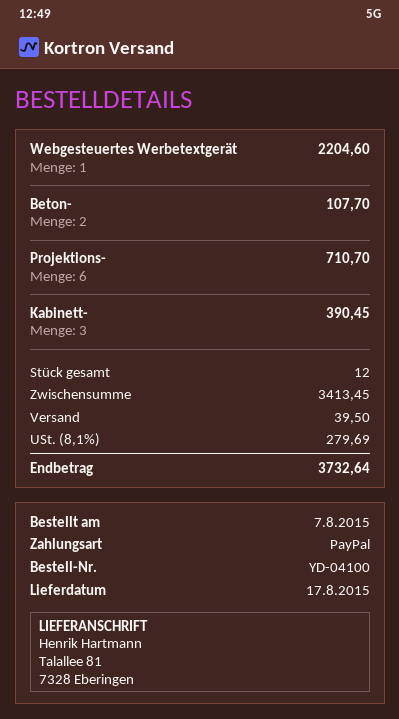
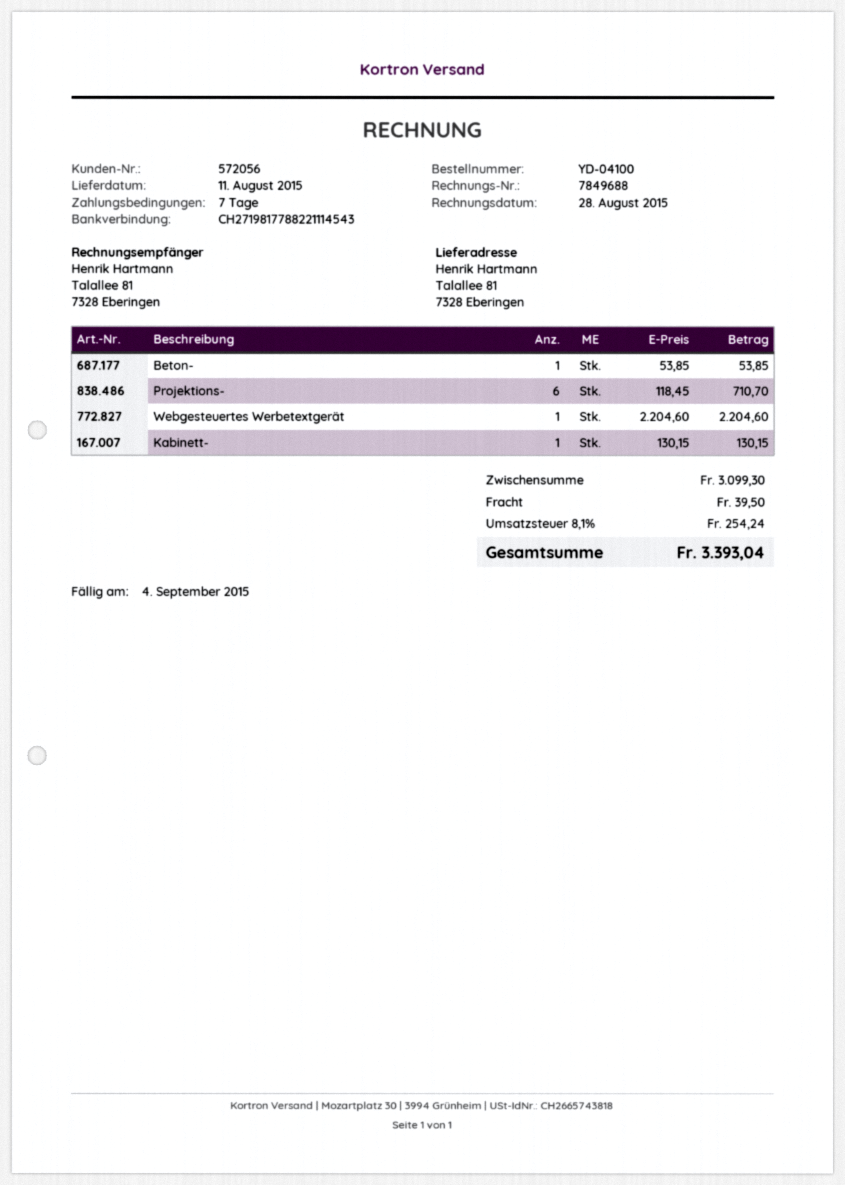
delivery date: 2015-08-17 -> 2015-08-11
Beton-: 2 for 107.70 -> 1 for 53.85
Kabinett-: 3 for 390.45 -> 1 for 130.15
subtotal: 3413.45 -> 3099.30
tax: 8.1% = 279.69 -> 8.1% = 254.24
total: 3732.64 -> 3393.04

